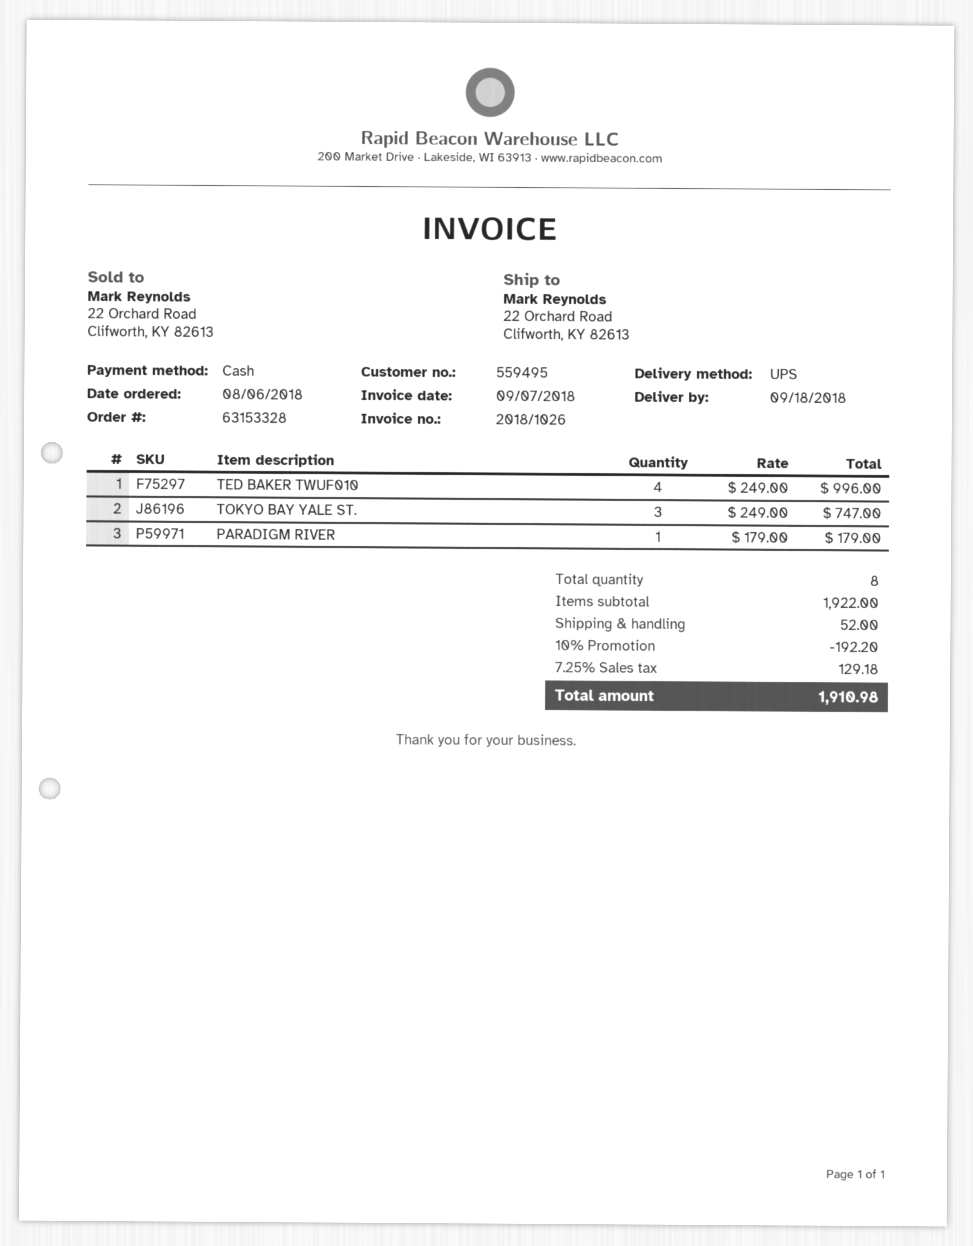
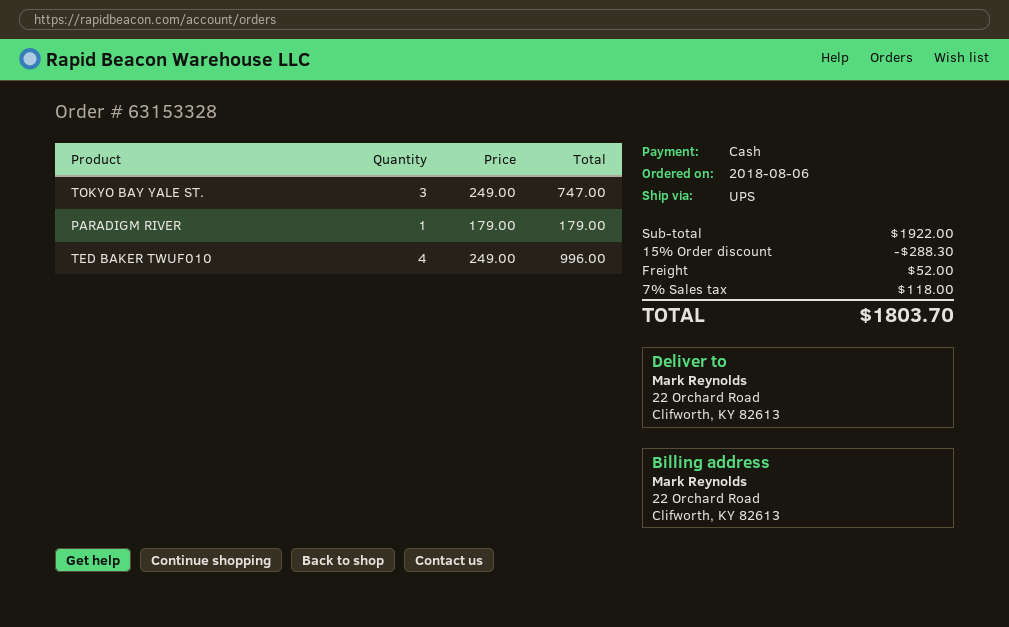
discount: 10% = 192.20 -> 15% = 288.30
tax: 7.25% = 129.18 -> 7% = 118.00
total: 1910.98 -> 1803.70

